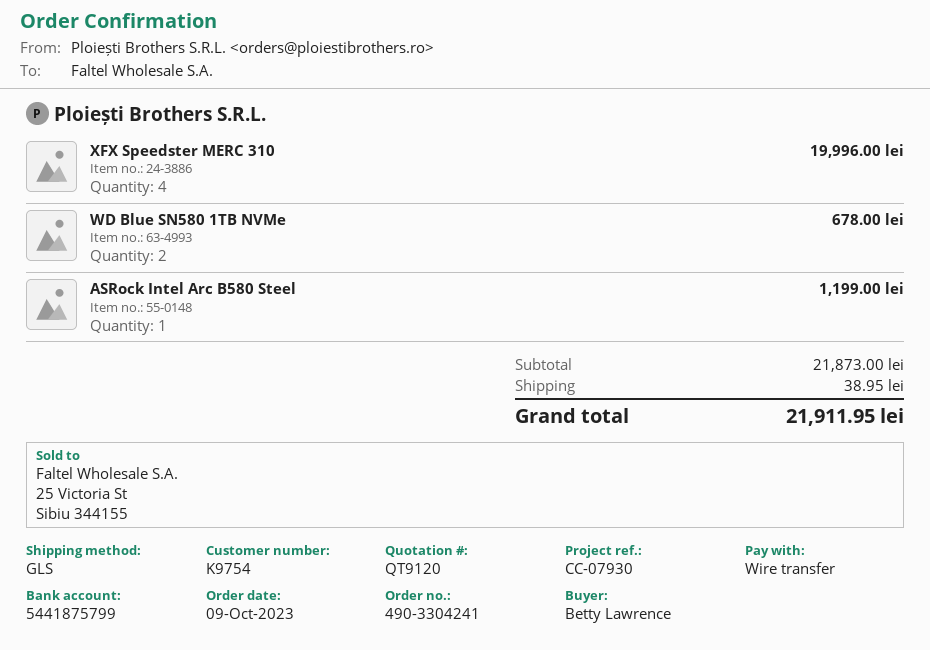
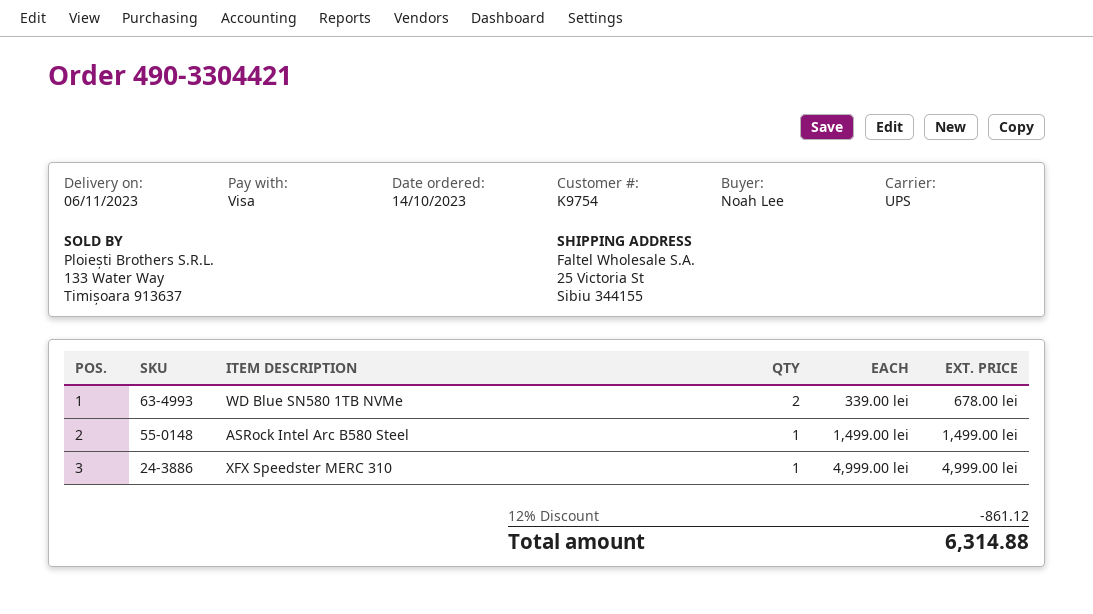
order number: 490-3304241 -> 490-3304421
order date: 2023-10-09 -> 2023-10-14
ordered by: Betty Lawrence -> Noah Lee
payment method: bank transfer -> Visa
shipping method: GLS -> UPS
XFX Speedster MERC 310: 4 for 19996.00 -> 1 for 4999.00
ASRock Intel Arc B580 Steel: 1 for 1199.00 -> 1 for 1499.00
discount: none -> 12% = 861.12
shipping: 38.95 -> none
total: 21911.95 -> 6314.88

